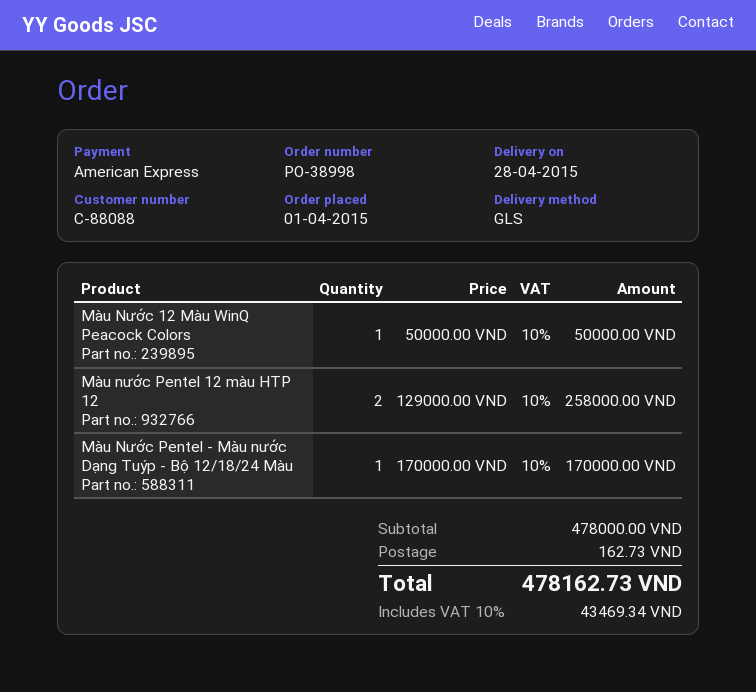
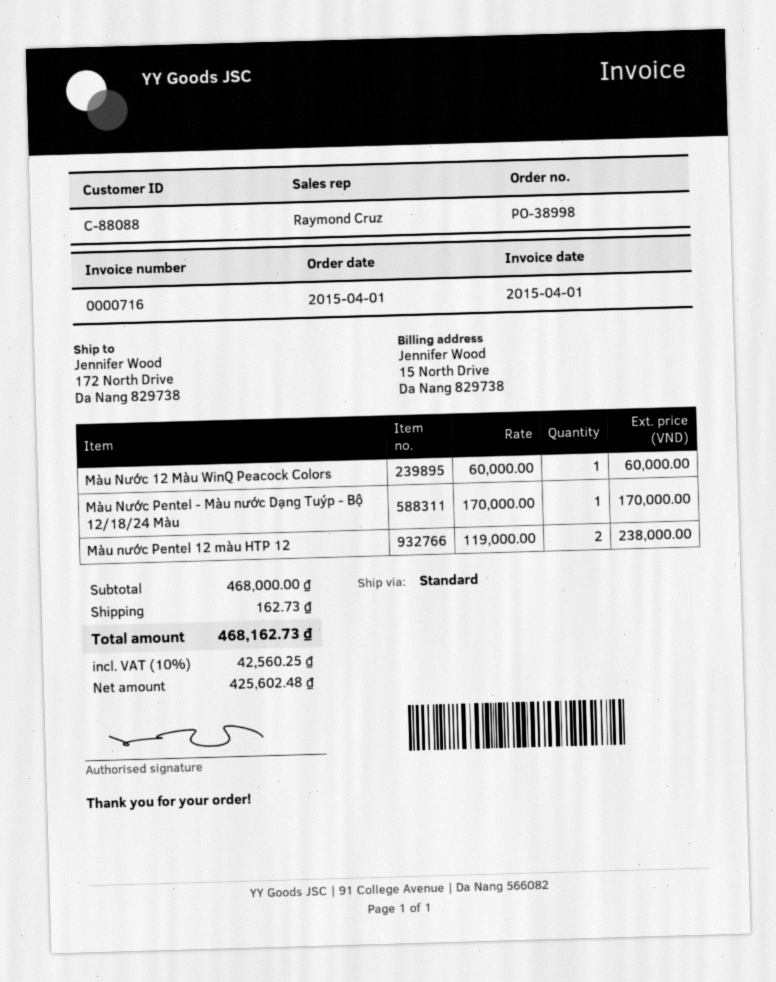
shipping method: GLS -> standard
Màu Nước 12 Màu WinQ Peacock Colors: 1 x 50000.00 = 50000.00 -> 1 x 60000.00 = 60000.00
Màu nước Pentel 12 màu HTP 12: 2 x 129000.00 = 258000.00 -> 2 x 119000.00 = 238000.00
subtotal: 478000.00 -> 468000.00
tax: 10% = 43469.34 -> 10% = 42560.25
total: 478162.73 -> 468162.73

